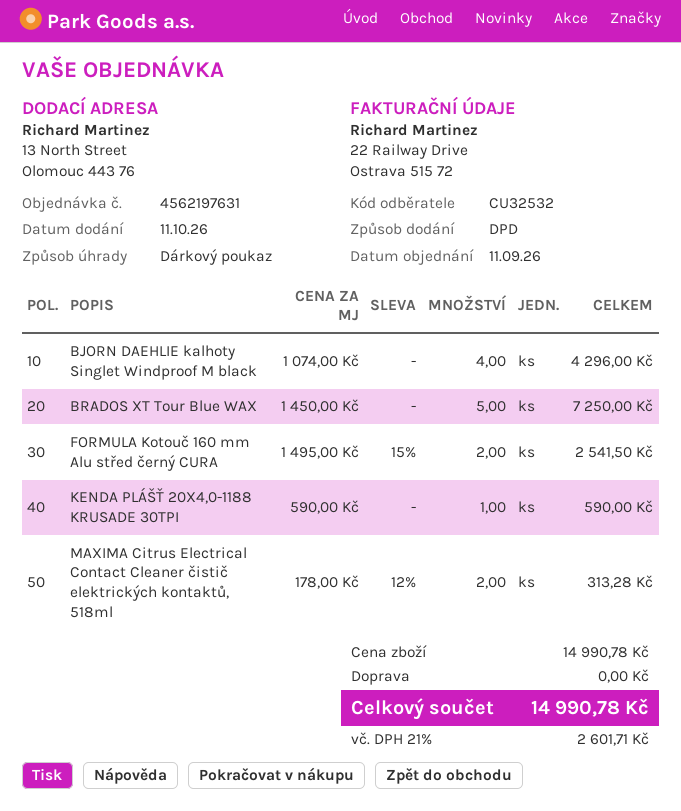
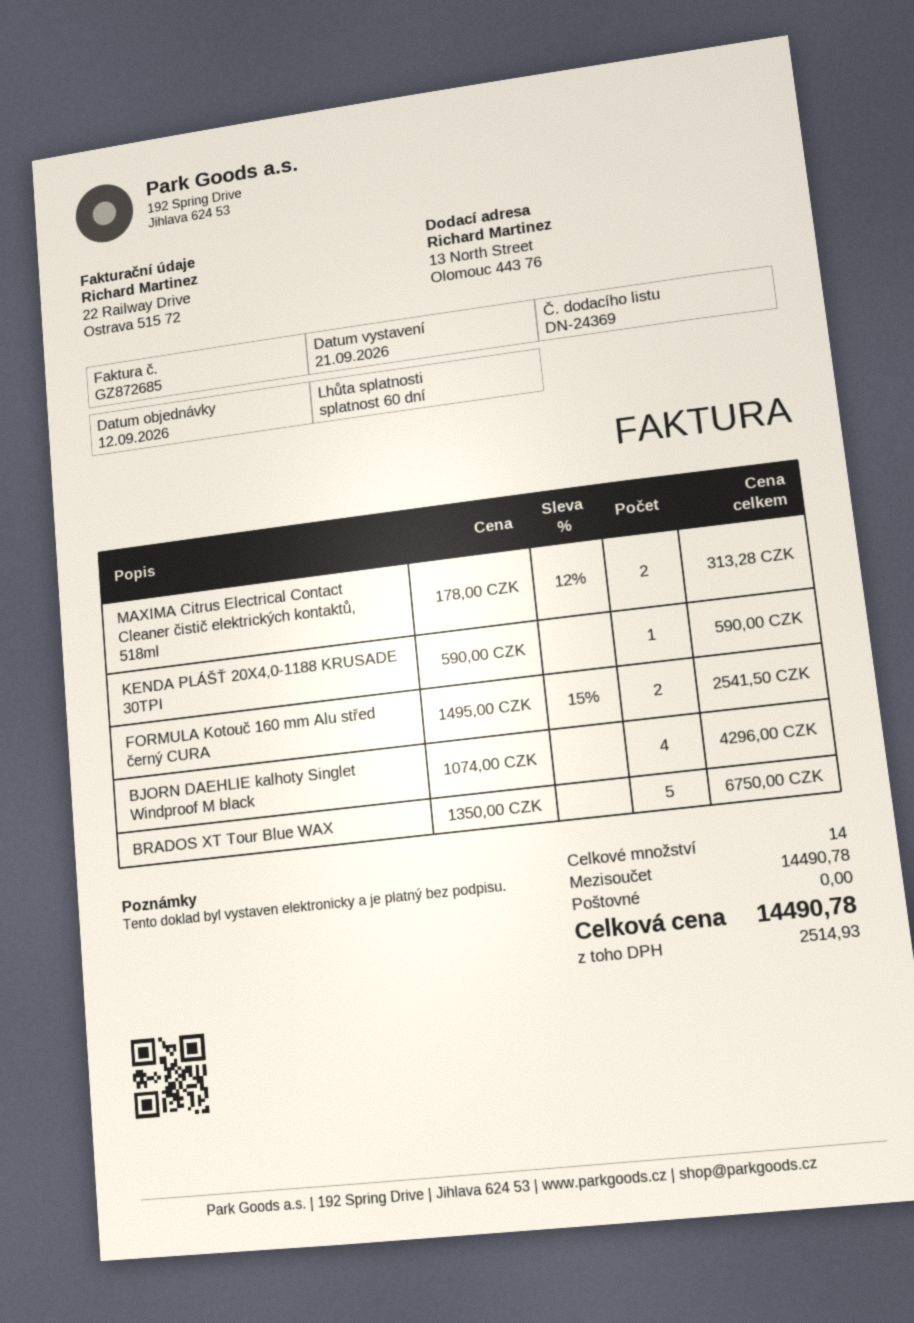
order date: 2026-09-11 -> 2026-09-12
BRADOS XT Tour Blue WAX: 5 x 1450.00 = 7250.00 -> 5 x 1350.00 = 6750.00
subtotal: 14990.78 -> 14490.78
tax: 2601.71 -> 2514.93
total: 14990.78 -> 14490.78

